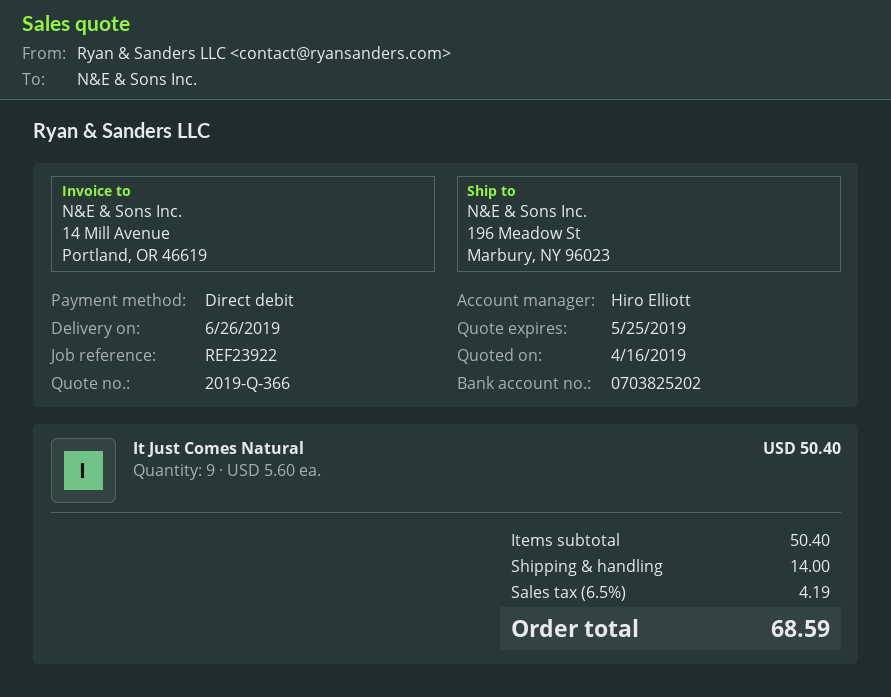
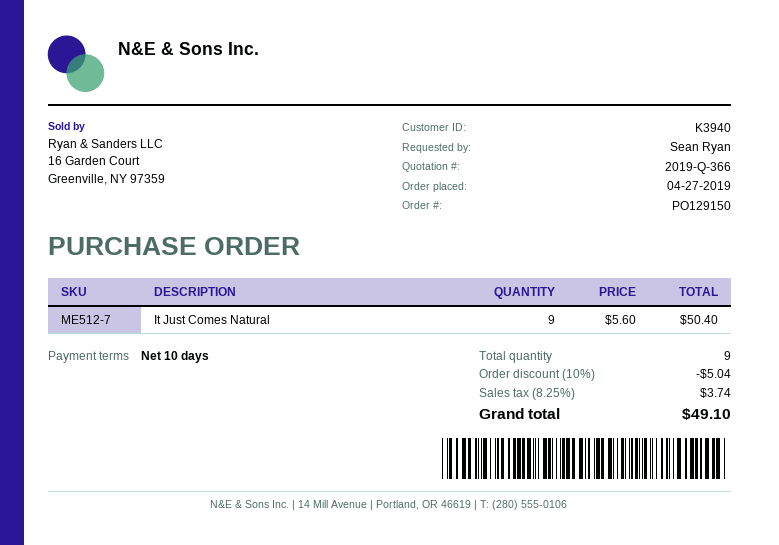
discount: none -> 10% = 5.04
shipping: 14.00 -> none
tax: 6.5% = 4.19 -> 8.25% = 3.74
total: 68.59 -> 49.10

